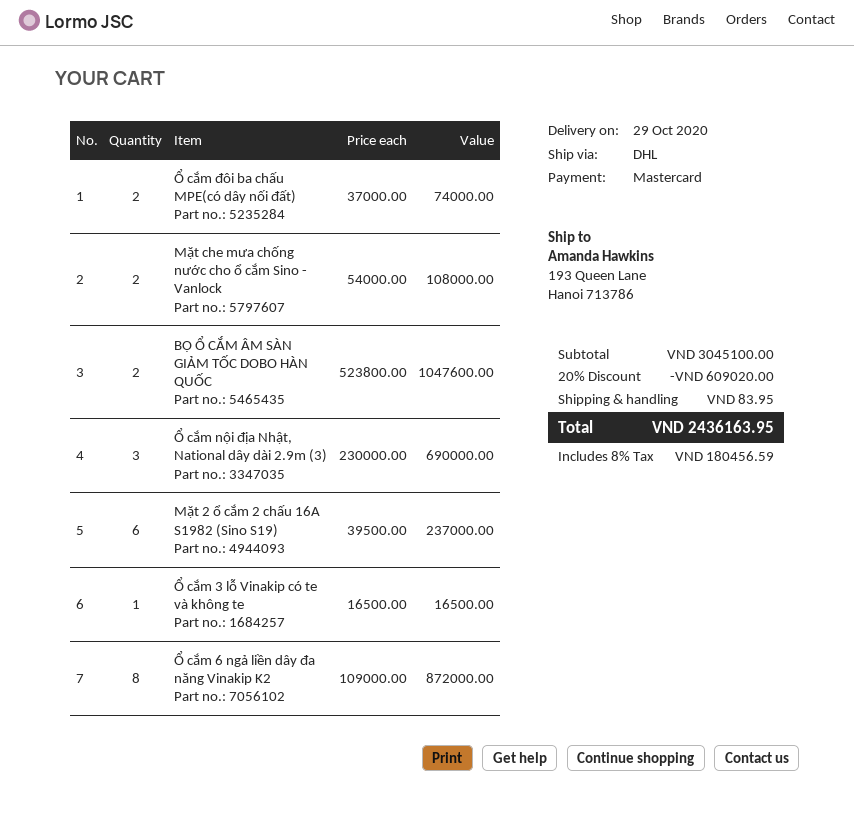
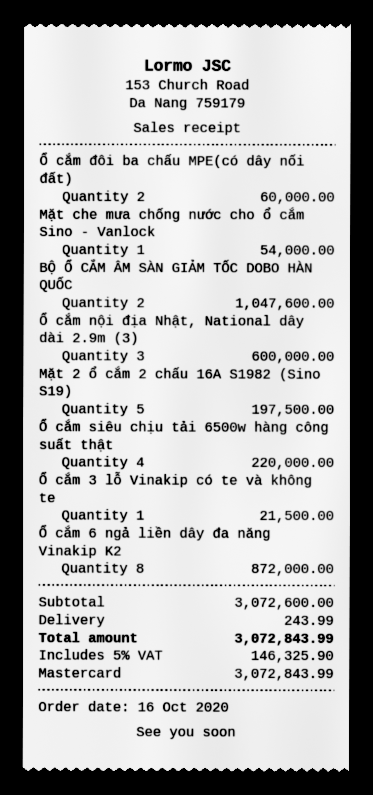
Ổ cắm đôi ba chấu MPE(có dây nối đất): 2 for 74000.00 -> 2 for 60000.00
Mặt che mưa chống nước cho ổ cắm Sino - Vanlock: 2 for 108000.00 -> 1 for 54000.00
Ổ cắm nội địa Nhật, National dây dài 2.9m (3): 3 for 690000.00 -> 3 for 600000.00
Mặt 2 ổ cắm 2 chấu 16A S1982 (Sino S19): 6 for 237000.00 -> 5 for 197500.00
Ổ cắm 3 lỗ Vinakip có te và không te: 1 for 16500.00 -> 1 for 21500.00
Ổ cắm siêu chịu tải 6500w hàng công suất thật: none -> 4 for 220000.00
subtotal: 3045100.00 -> 3072600.00
discount: 20% = 609020.00 -> none
shipping: 83.95 -> 243.99
tax: 8% = 180456.59 -> 5% = 146325.90
total: 2436163.95 -> 3072843.99

